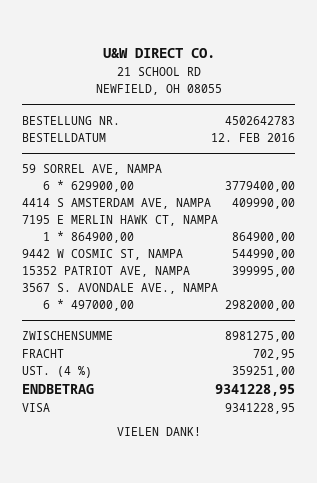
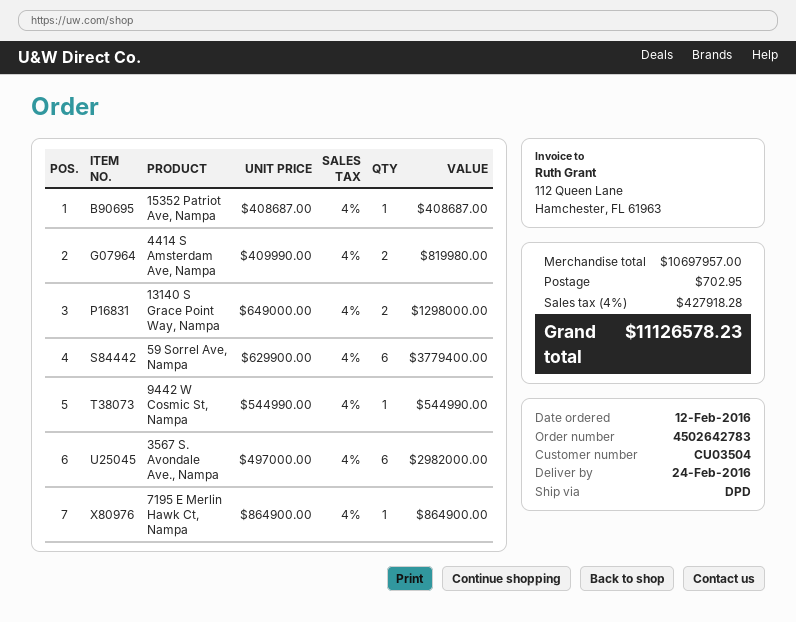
4414 S AMSTERDAM AVE, NAMPA: 1 x 409990.00 = 409990.00 -> 2 x 409990.00 = 819980.00
15352 PATRIOT AVE, NAMPA: 1 x 399995.00 = 399995.00 -> 1 x 408687.00 = 408687.00
13140 S Grace Point Way, Nampa: none -> 2 x 649000.00 = 1298000.00
subtotal: 8981275.00 -> 10697957.00
tax: 4% = 359251.00 -> 4% = 427918.28
total: 9341228.95 -> 11126578.23

